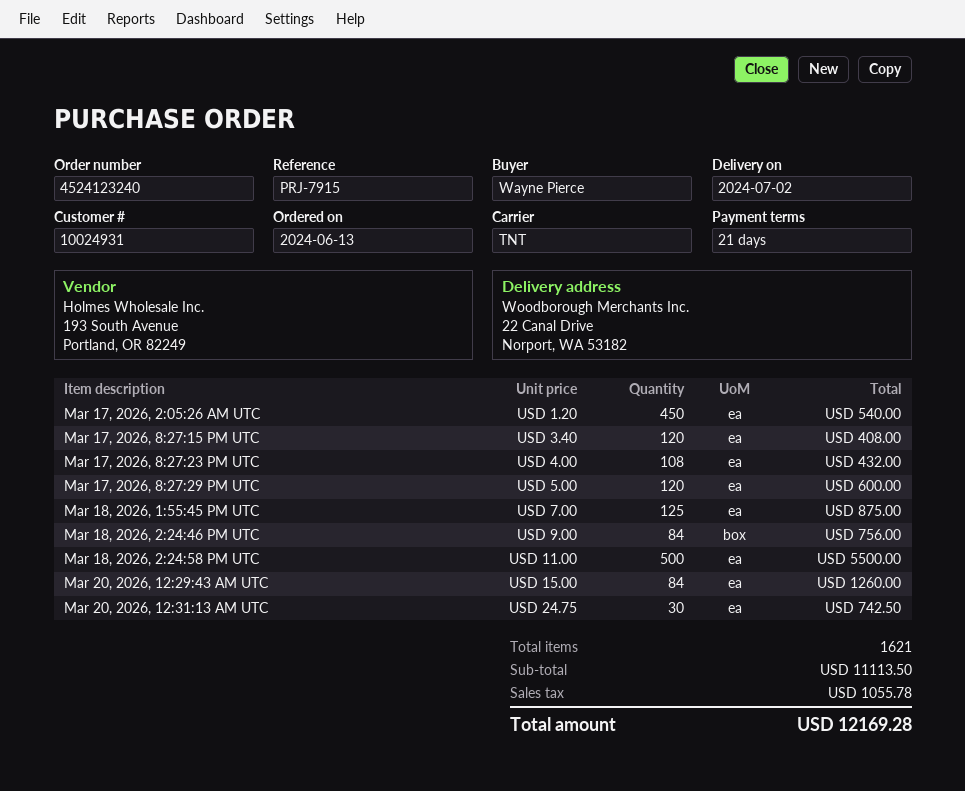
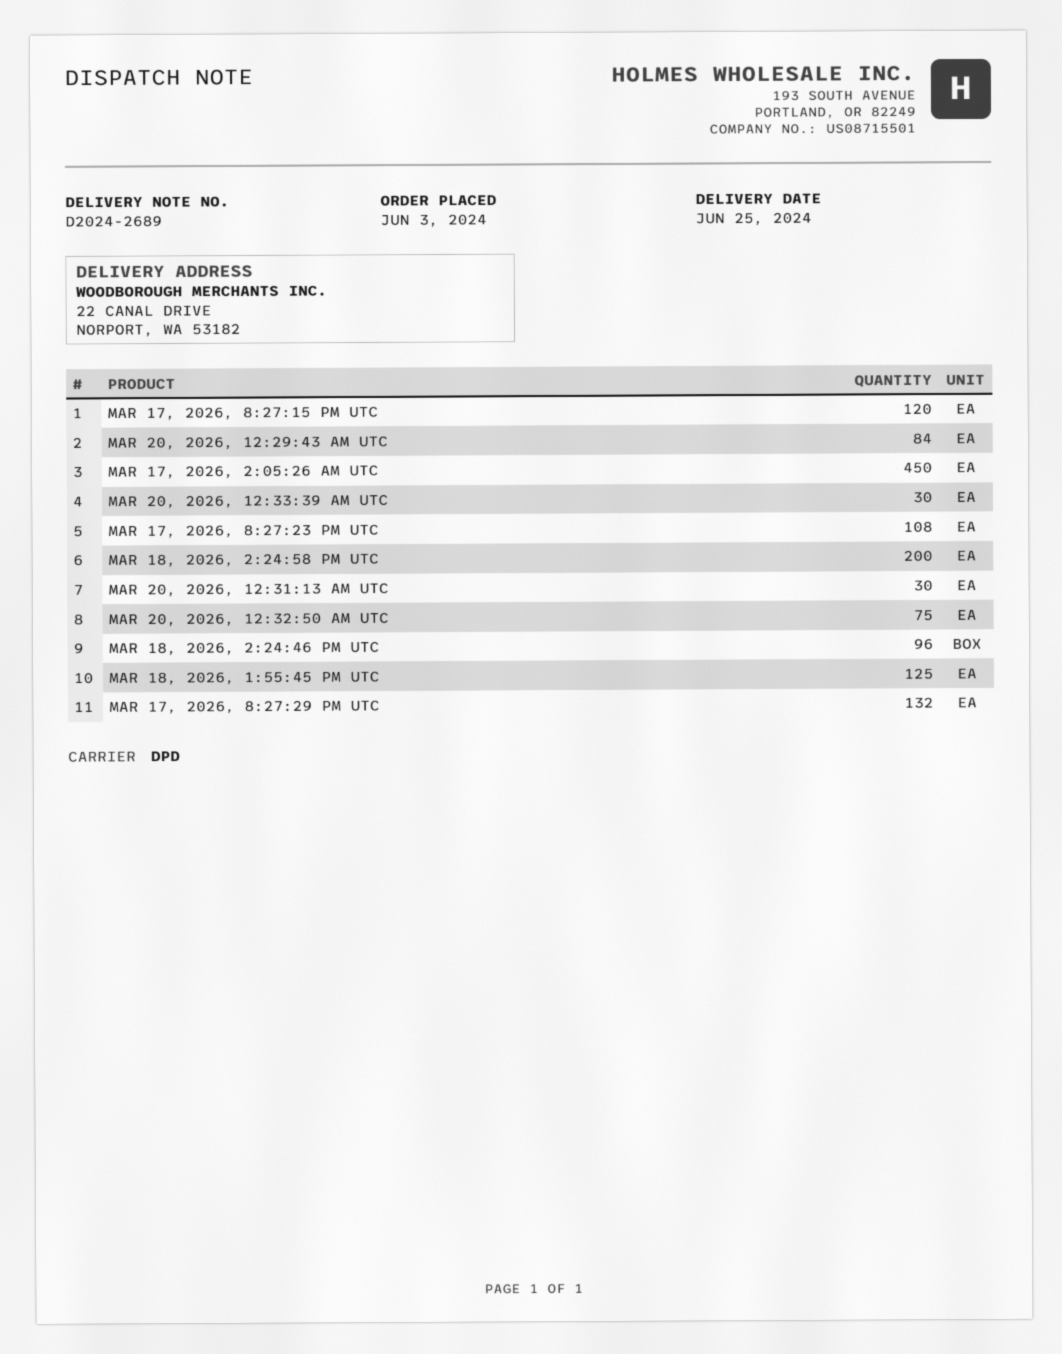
order date: 2024-06-13 -> 2024-06-03
delivery date: 2024-07-02 -> 2024-06-25
shipping method: TNT -> DPD
Mar 17, 2026, 8:27:29 PM UTC: 120 -> 132
Mar 18, 2026, 2:24:46 PM UTC: 84 -> 96
Mar 18, 2026, 2:24:58 PM UTC: 500 -> 200
MAR 20, 2026, 12:33:39 AM UTC: none -> 30
MAR 20, 2026, 12:32:50 AM UTC: none -> 75

